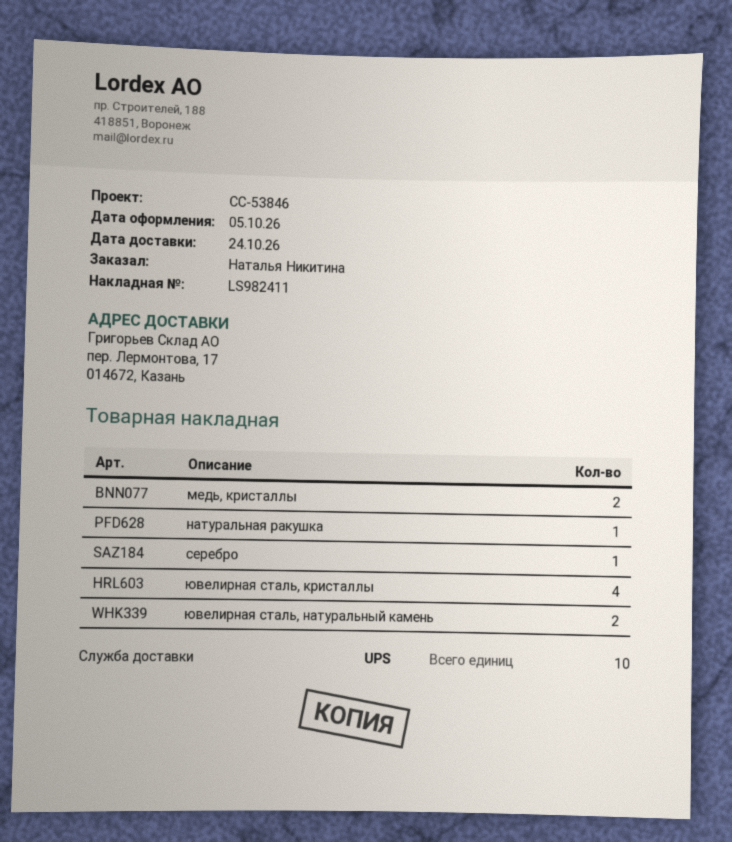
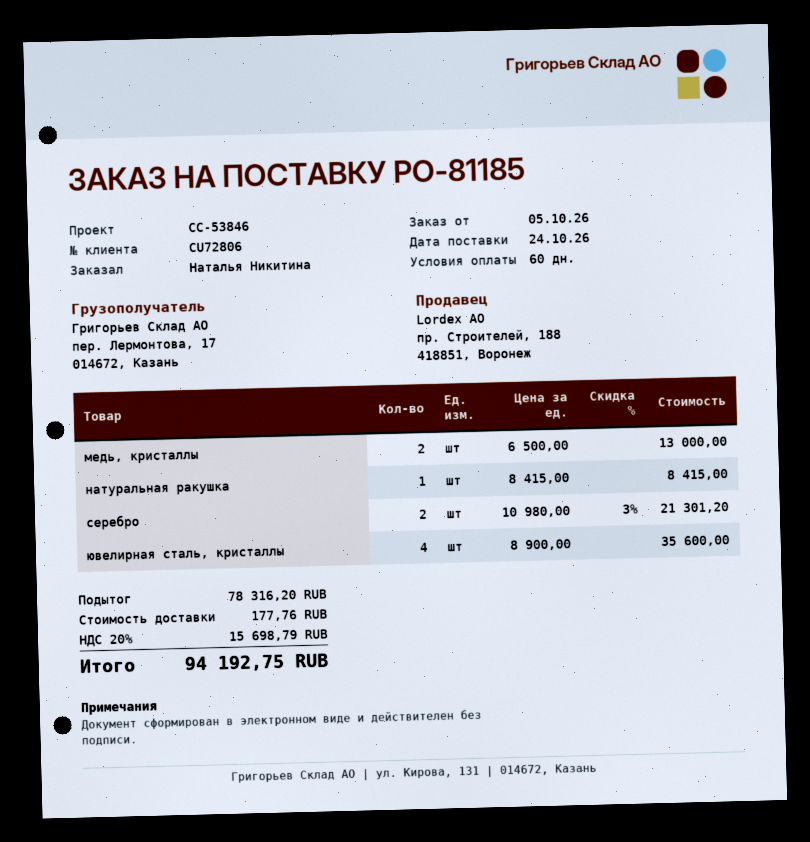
серебро: 1 -> 2
ювелирная сталь, натуральный камень: 2 -> none

